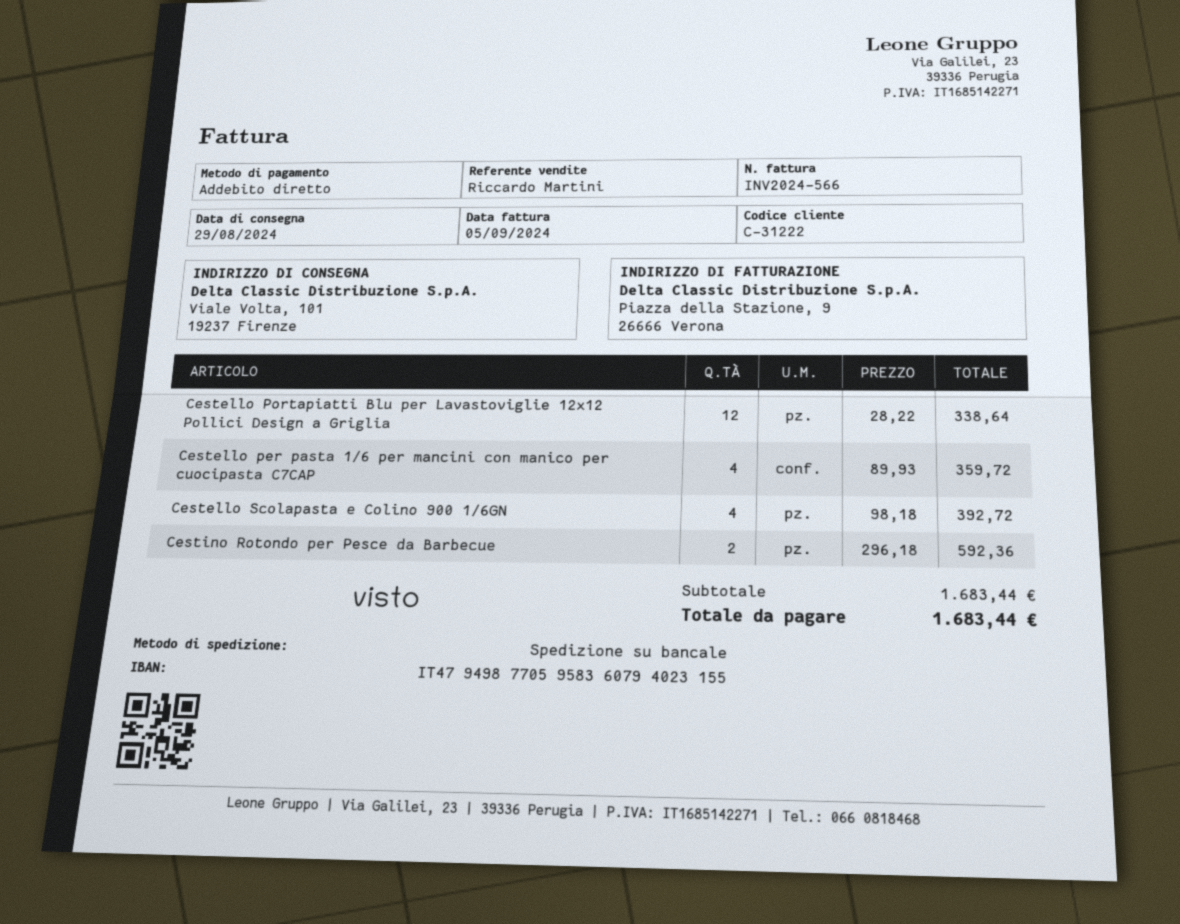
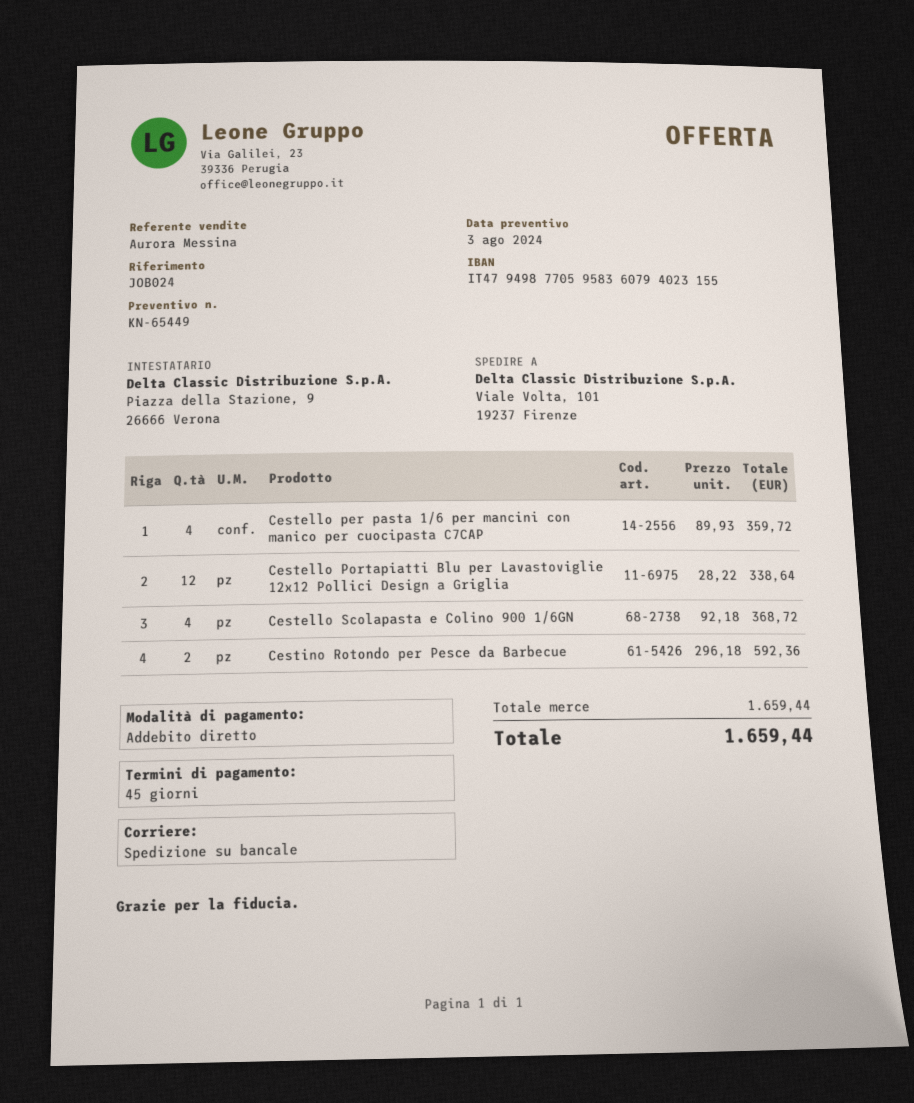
sales rep: Riccardo Martini -> Aurora Messina
Cestello Scolapasta e Colino 900 1/6GN: 4 x 98.18 = 392.72 -> 4 x 92.18 = 368.72
subtotal: 1683.44 -> 1659.44
total: 1683.44 -> 1659.44

